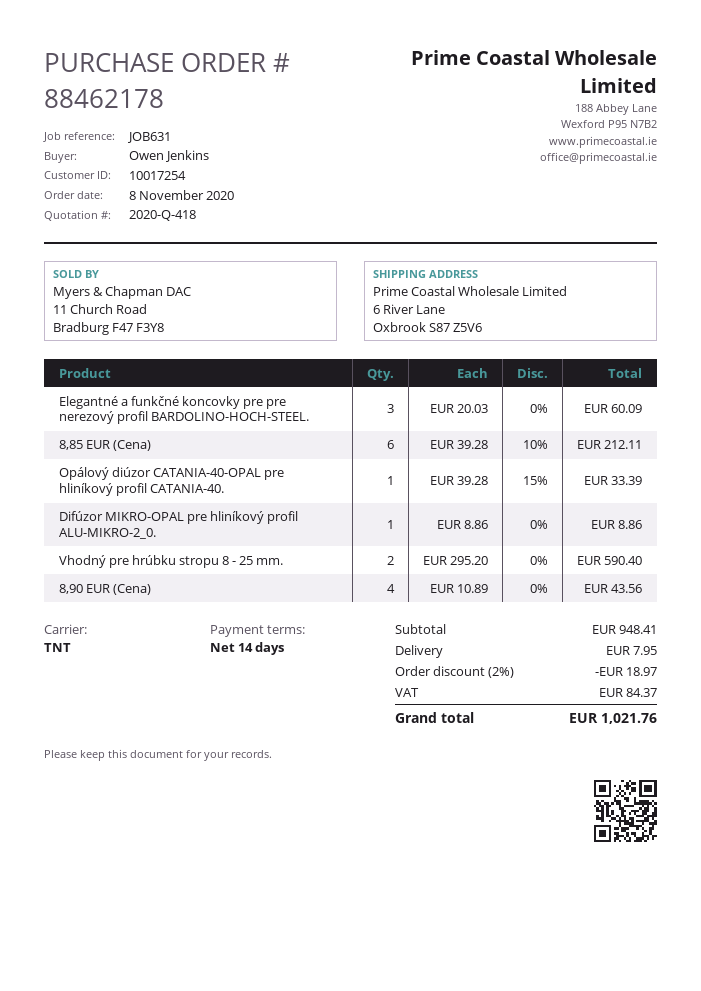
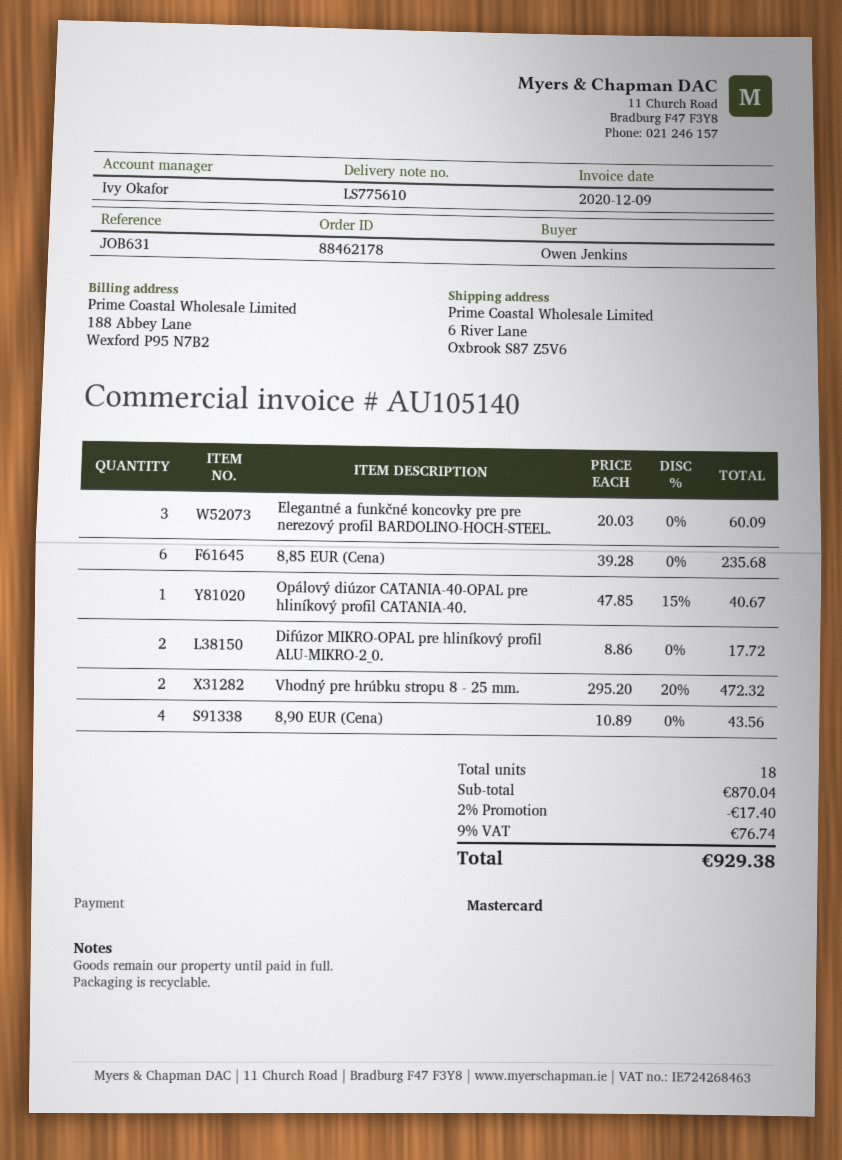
8,85 EUR (Cena): 6 x 39.28 - 10% = 212.11 -> 6 x 39.28 = 235.68
Opálový diúzor CATANIA-40-OPAL pre hliníkový profil CATANIA-40.: 1 x 39.28 - 15% = 33.39 -> 1 x 47.85 - 15% = 40.67
Difúzor MIKRO-OPAL pre hliníkový profil ALU-MIKRO-2_0.: 1 x 8.86 = 8.86 -> 2 x 8.86 = 17.72
Vhodný pre hrúbku stropu 8 - 25 mm.: 2 x 295.20 = 590.40 -> 2 x 295.20 - 20% = 472.32
subtotal: 948.41 -> 870.04
discount: 2% = 18.97 -> 2% = 17.40
shipping: 7.95 -> none
tax: 84.37 -> 76.74
total: 1021.76 -> 929.38

